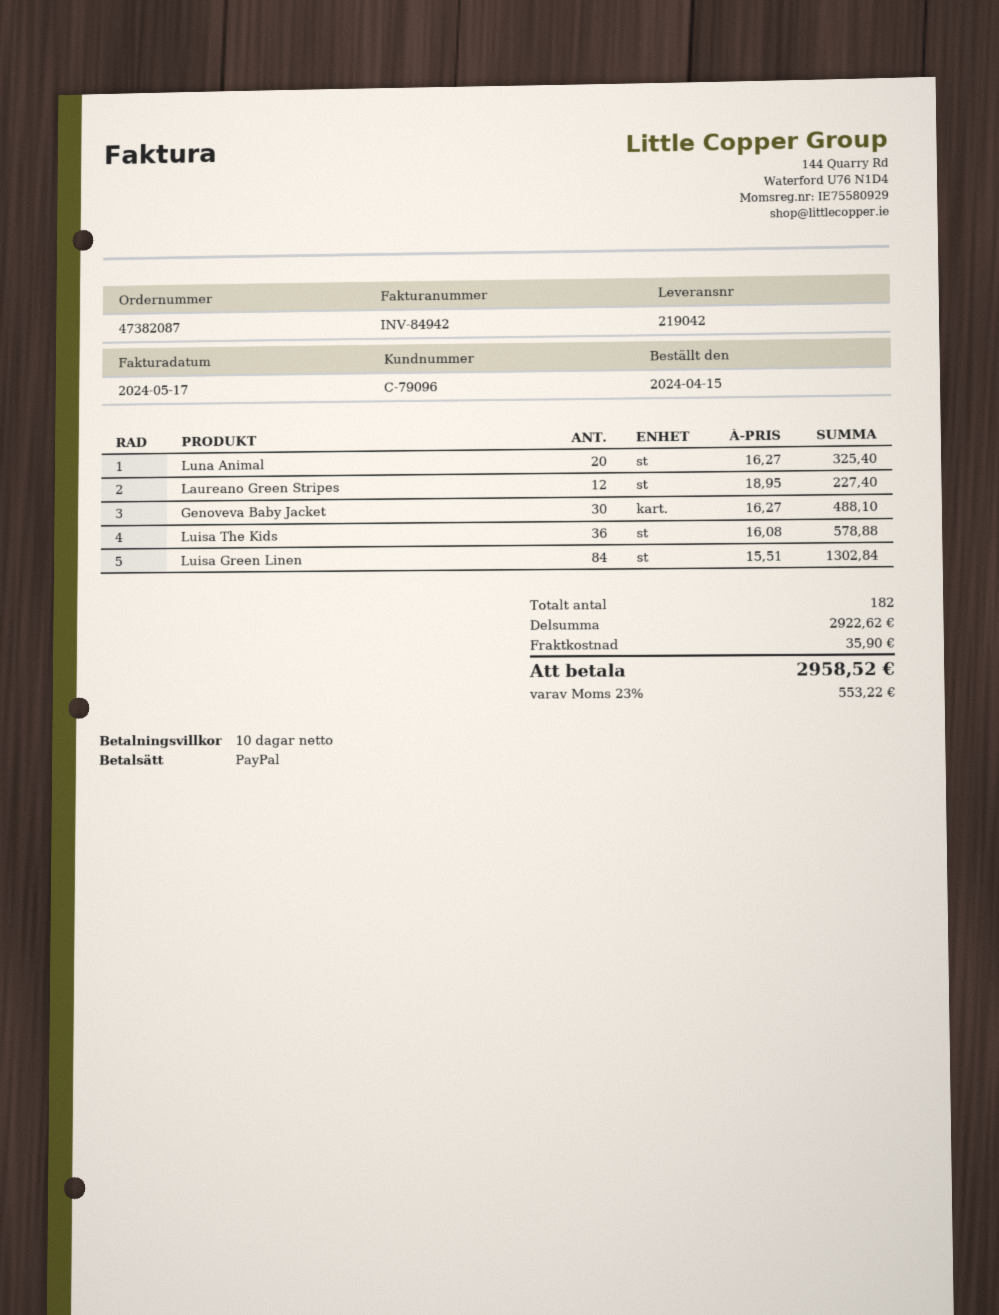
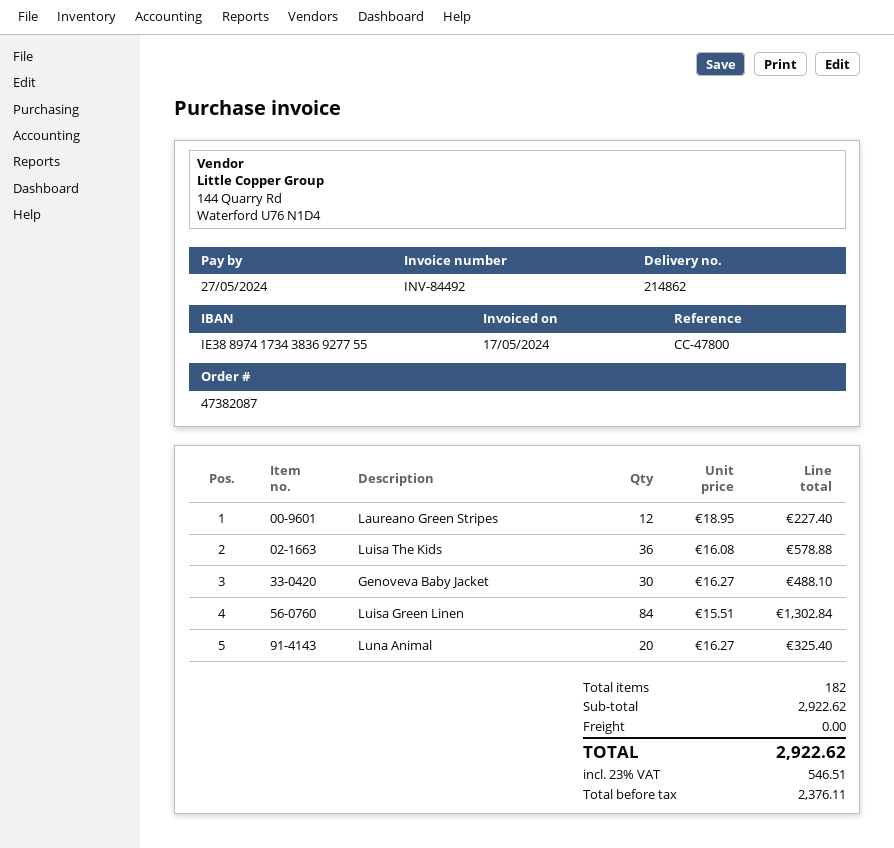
delivery note number: 219042 -> 214862
invoice number: INV-84942 -> INV-84492
shipping: 35.90 -> 0.00
tax: 23% = 553.22 -> 23% = 546.51
total: 2958.52 -> 2922.62

